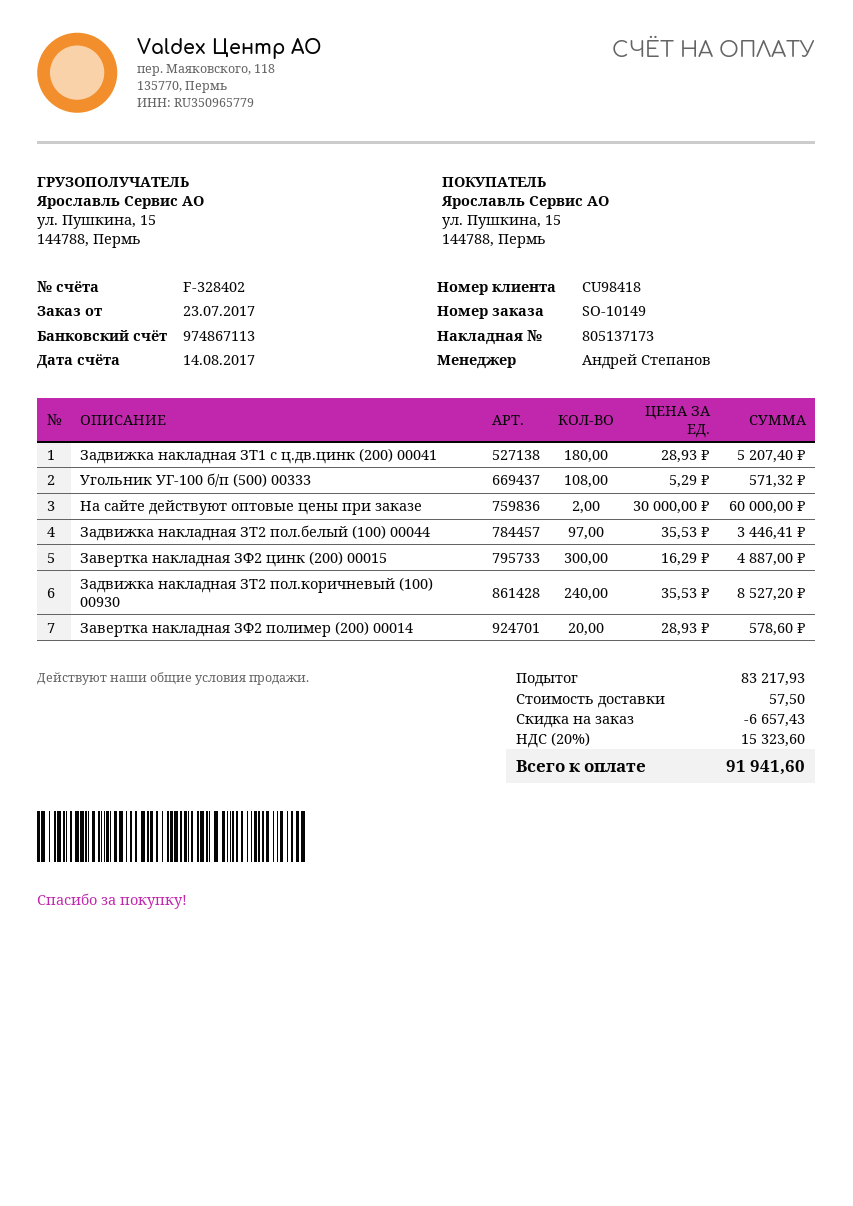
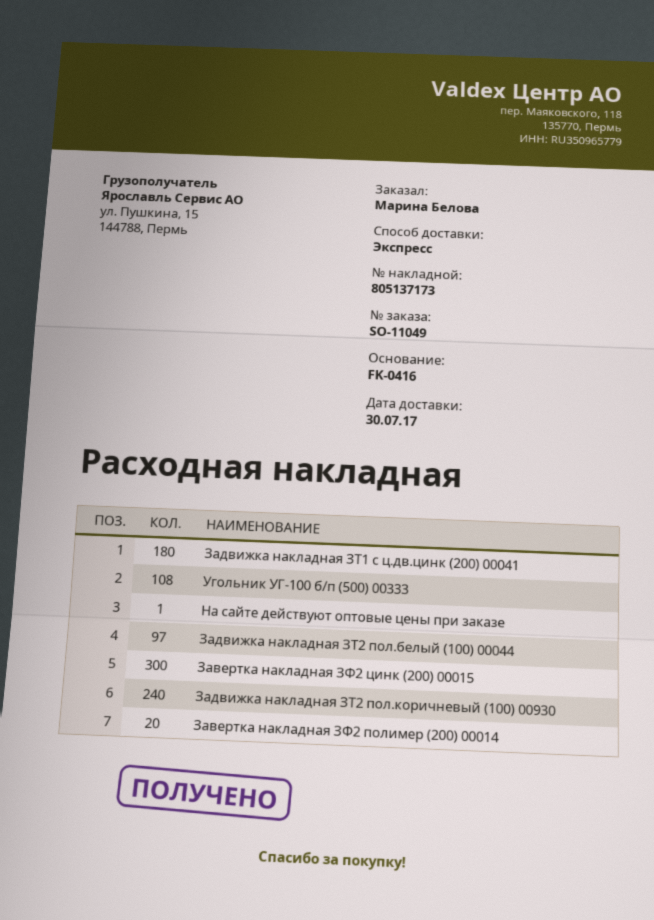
order number: SO-10149 -> SO-11049
На сайте действуют оптовые цены при заказе: 2 -> 1

